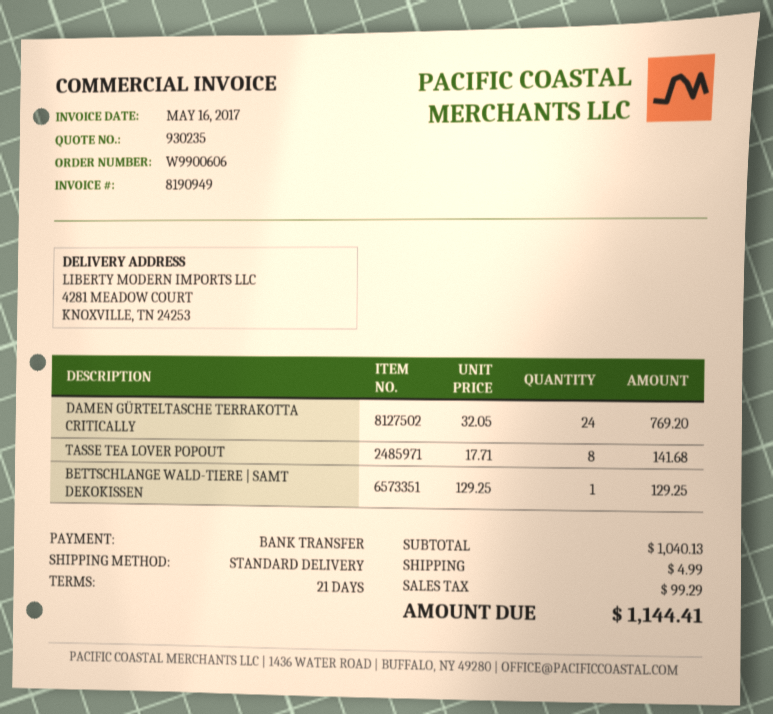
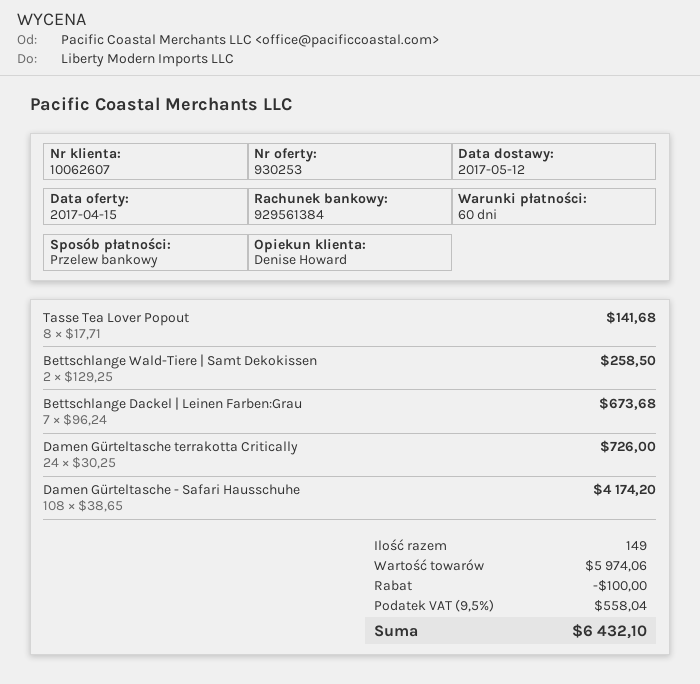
quote number: 930235 -> 930253
payment terms: 21 days -> 60 days
DAMEN GÜRTELTASCHE TERRAKOTTA CRITICALLY: 24 x 32.05 = 769.20 -> 24 x 30.25 = 726.00
BETTSCHLANGE WALD-TIERE | SAMT DEKOKISSEN: 1 x 129.25 = 129.25 -> 2 x 129.25 = 258.50
Bettschlange Dackel | Leinen Farben:Grau: none -> 7 x 96.24 = 673.68
Damen Gürteltasche - Safari Hausschuhe: none -> 108 x 38.65 = 4174.20
subtotal: 1040.13 -> 5974.06
discount: none -> 100.00
shipping: 4.99 -> none
tax: 99.29 -> 558.04
total: 1144.41 -> 6432.10

